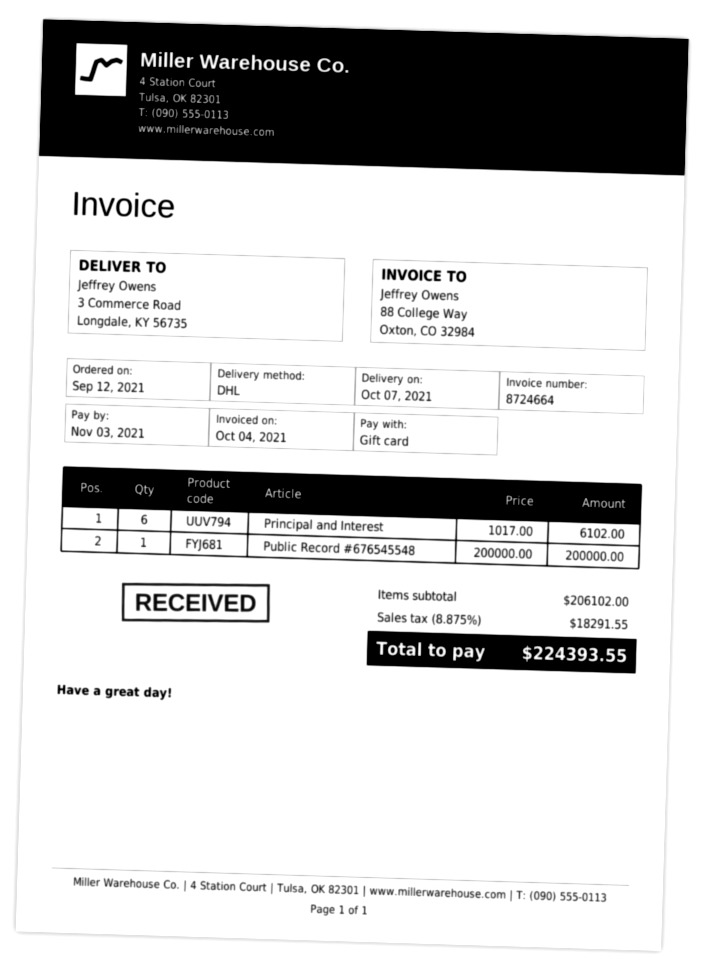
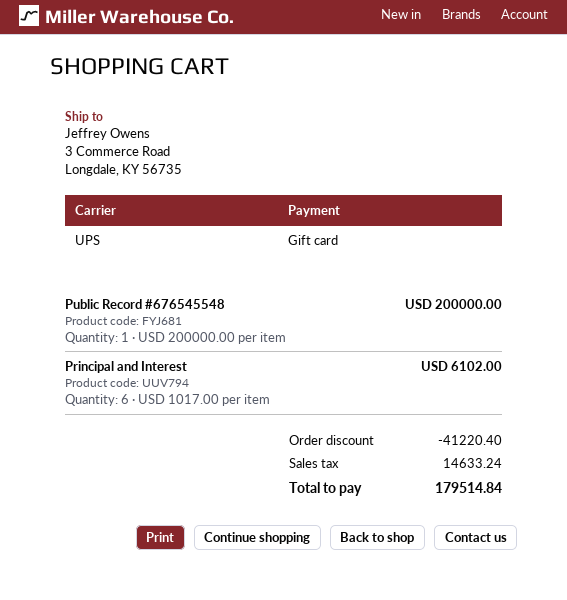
shipping method: DHL -> UPS
discount: none -> 41220.40
tax: 18291.55 -> 14633.24
total: 224393.55 -> 179514.84

